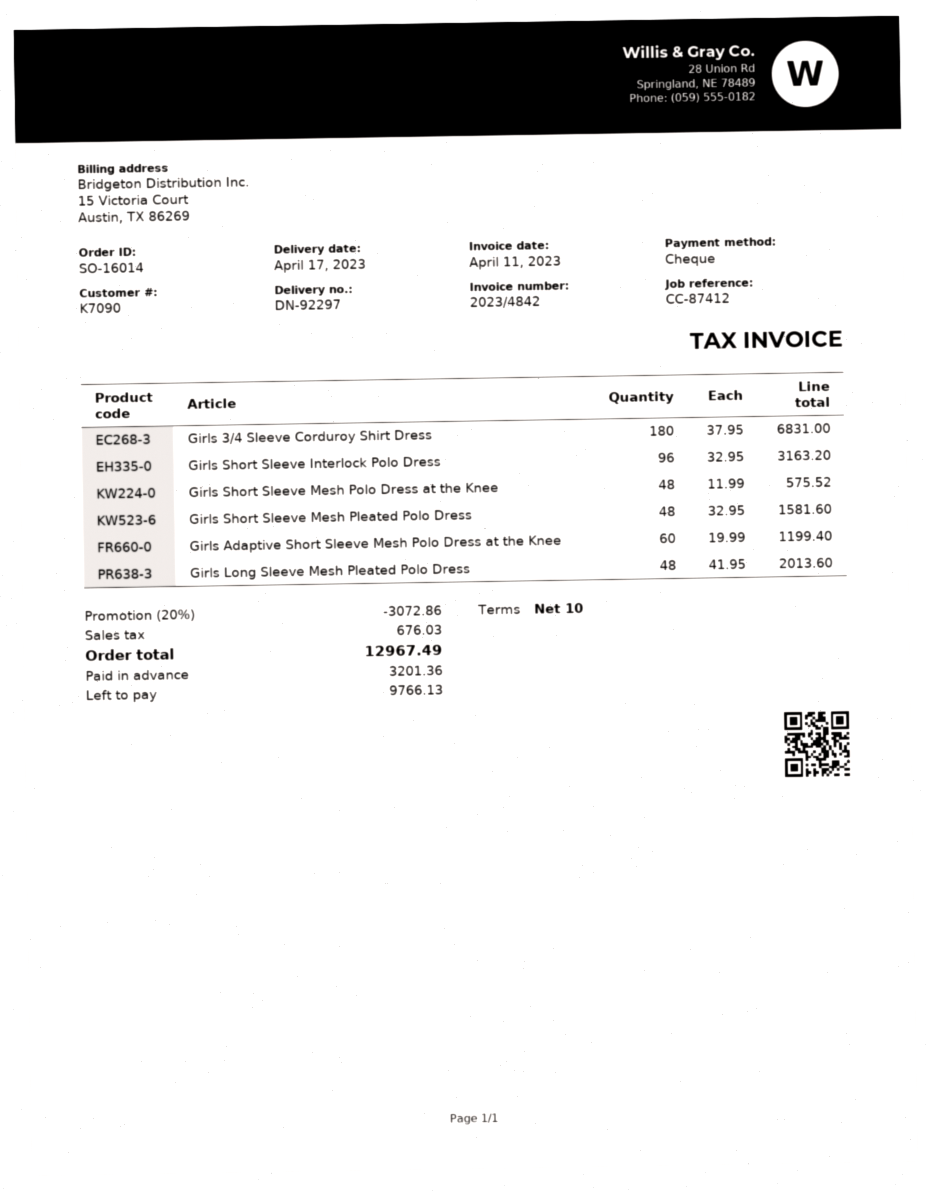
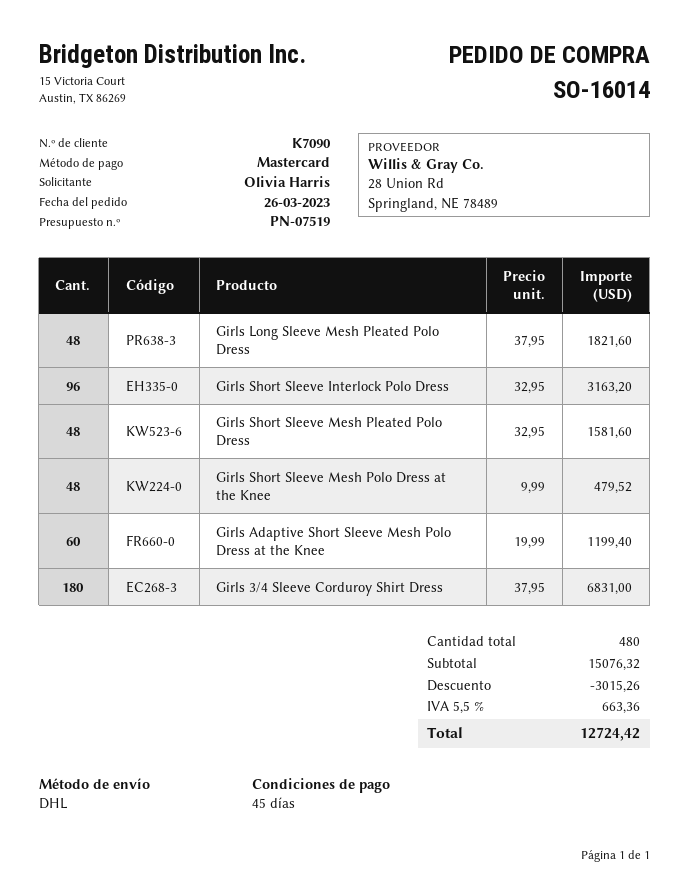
payment terms: 10 days -> 45 days
payment method: cheque -> Mastercard
Girls Short Sleeve Mesh Polo Dress at the Knee: 48 x 11.99 = 575.52 -> 48 x 9.99 = 479.52
Girls Long Sleeve Mesh Pleated Polo Dress: 48 x 41.95 = 2013.60 -> 48 x 37.95 = 1821.60
discount: 3072.86 -> 3015.26
tax: 676.03 -> 663.36
total: 12967.49 -> 12724.42

